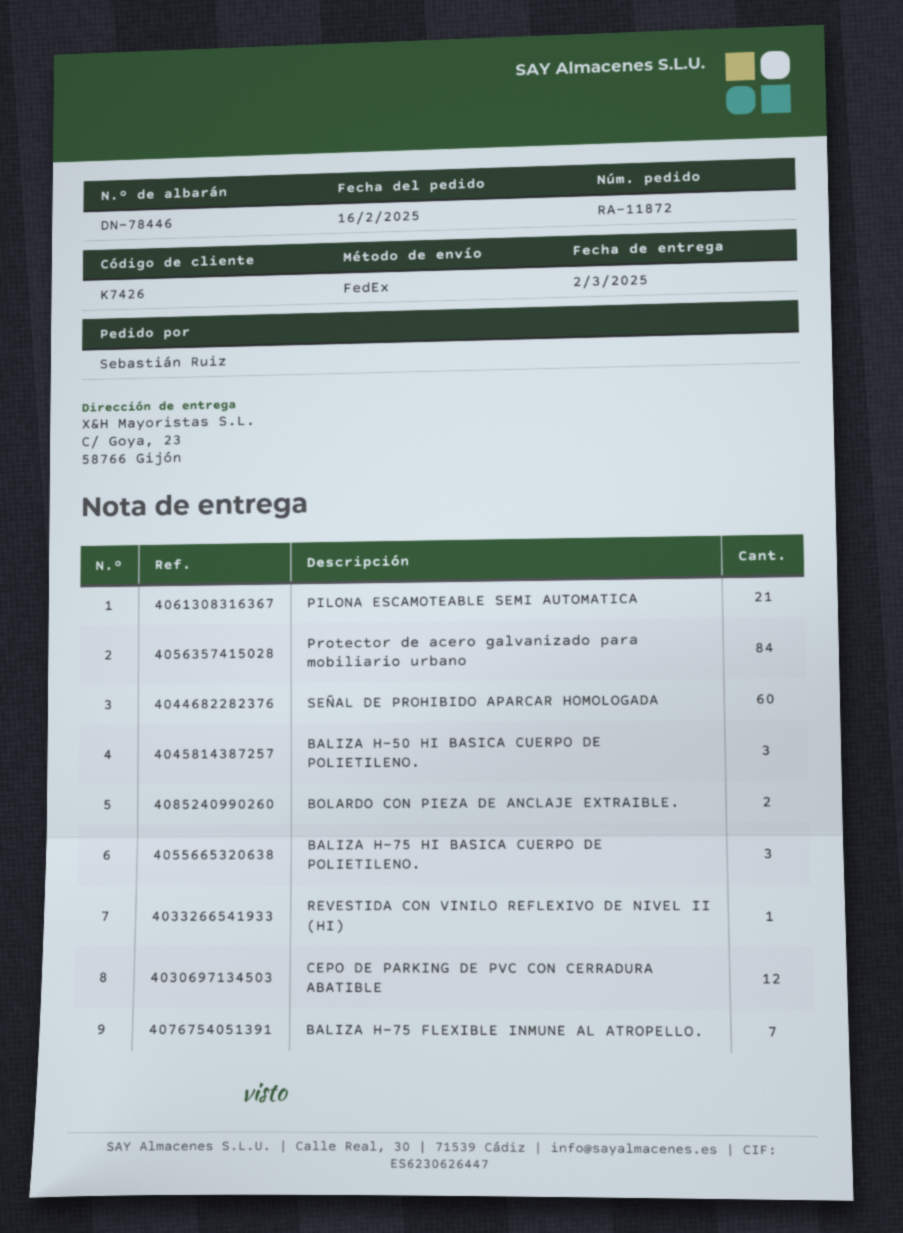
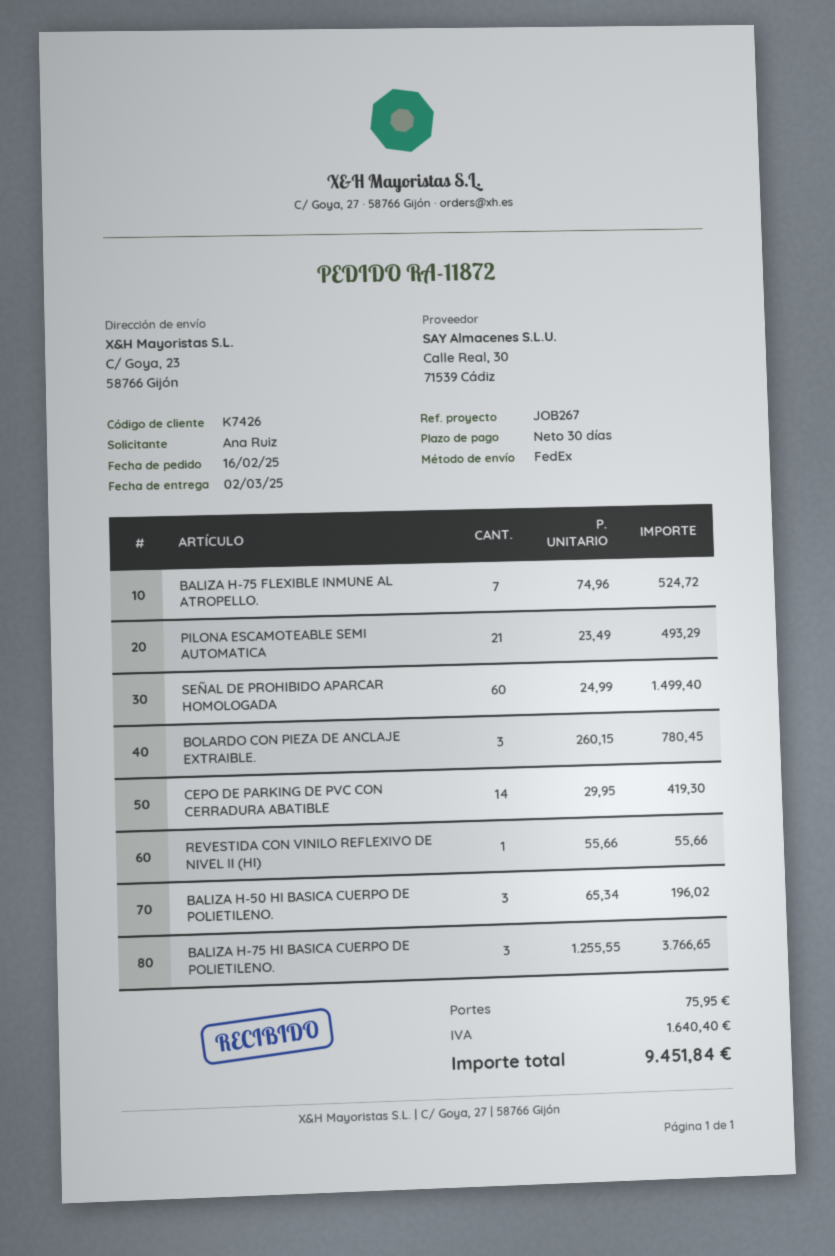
ordered by: Sebastián Ruiz -> Ana Ruiz
Protector de acero galvanizado para mobiliario urbano: 84 -> none
BOLARDO CON PIEZA DE ANCLAJE EXTRAIBLE.: 2 -> 3
CEPO DE PARKING DE PVC CON CERRADURA ABATIBLE: 12 -> 14

